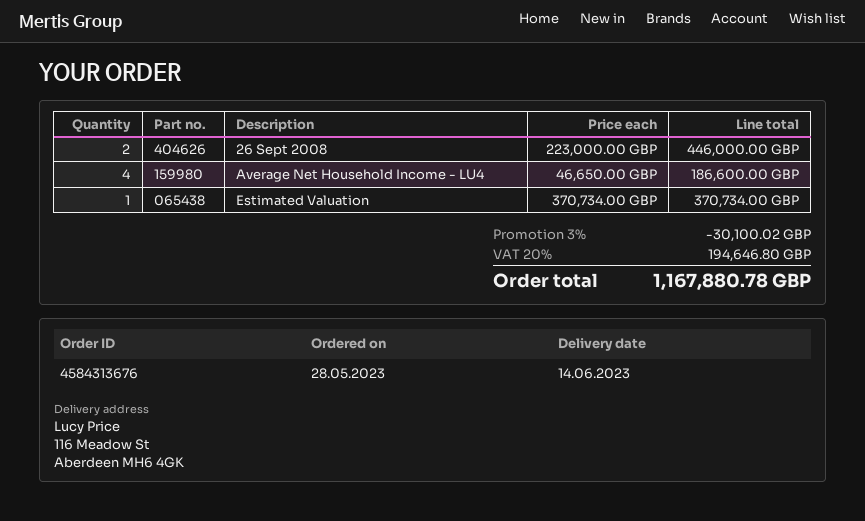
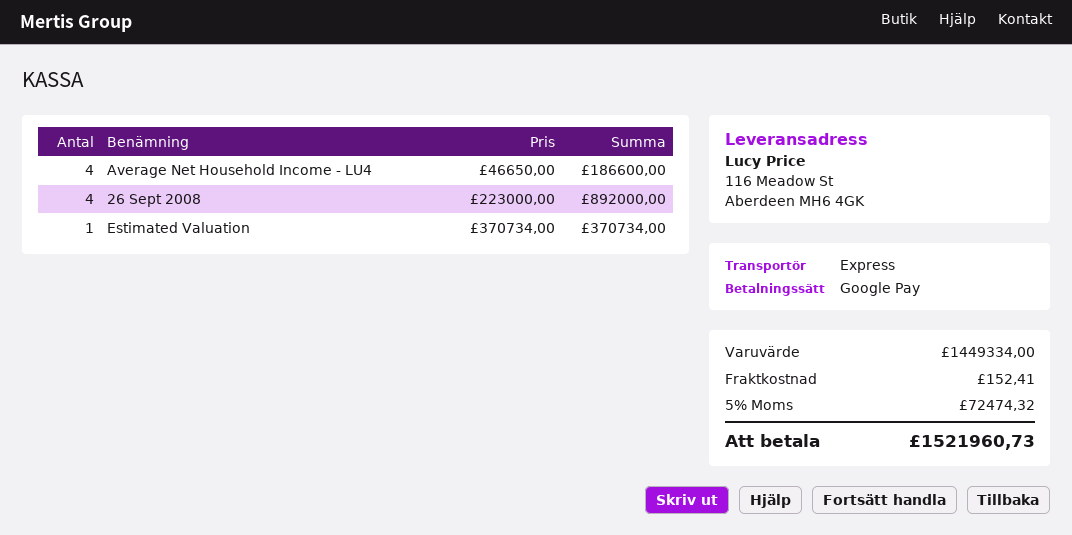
26 Sept 2008: 2 x 223000.00 = 446000.00 -> 4 x 223000.00 = 892000.00
discount: 3% = 30100.02 -> none
shipping: none -> 152.41
tax: 20% = 194646.80 -> 5% = 72474.32
total: 1167880.78 -> 1521960.73

